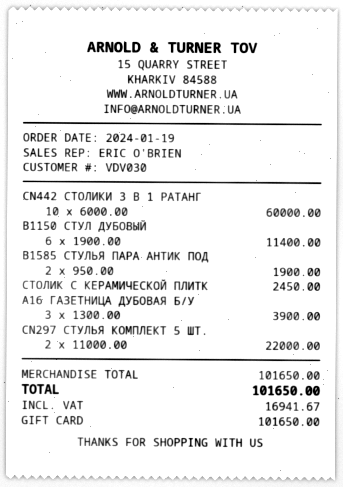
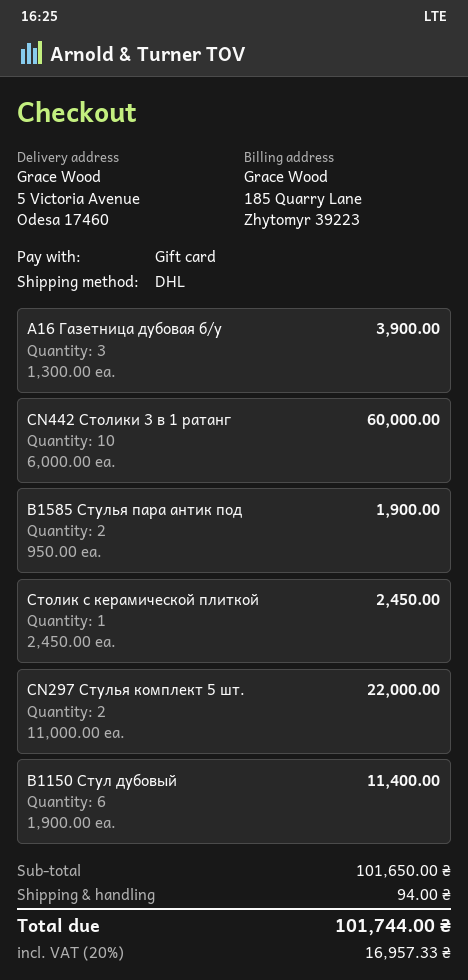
shipping: none -> 94.00
tax: 16941.67 -> 16957.33
total: 101650.00 -> 101744.00

